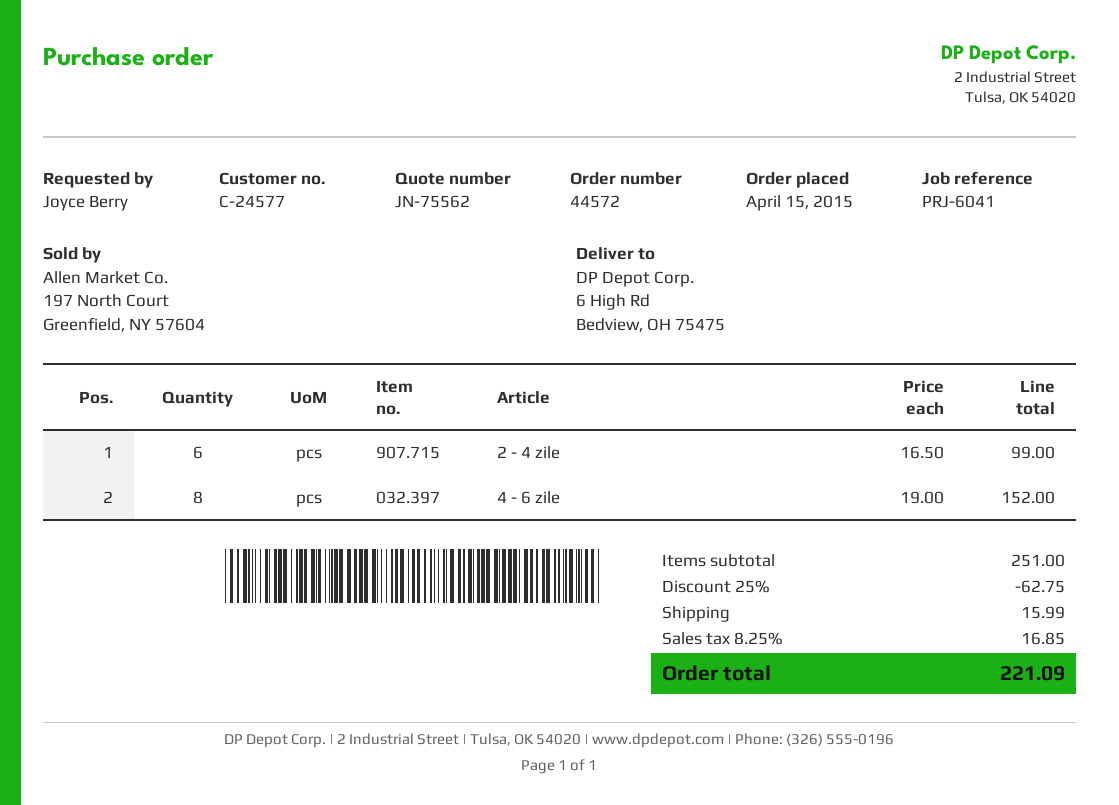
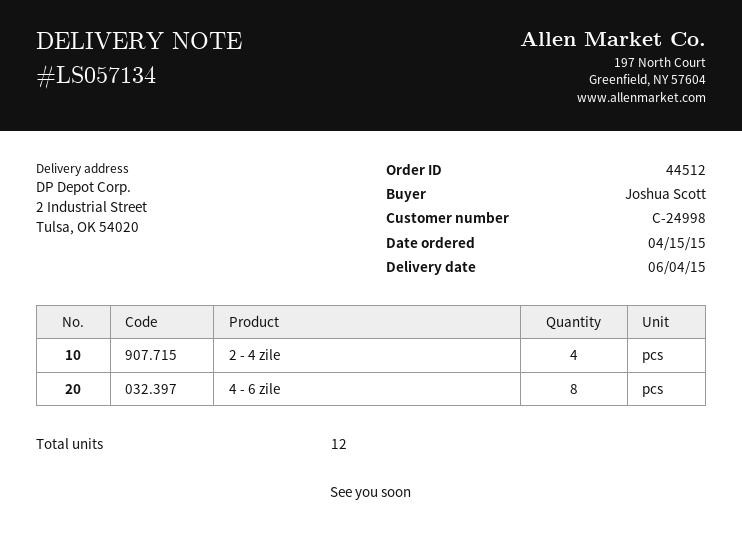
order number: 44572 -> 44512
customer number: C-24577 -> C-24998
ordered by: Joyce Berry -> Joshua Scott
ship to: 6 High Rd, Bedview, OH 75475 -> 2 Industrial Street, Tulsa, OK 54020
2 - 4 zile: 6 -> 4

